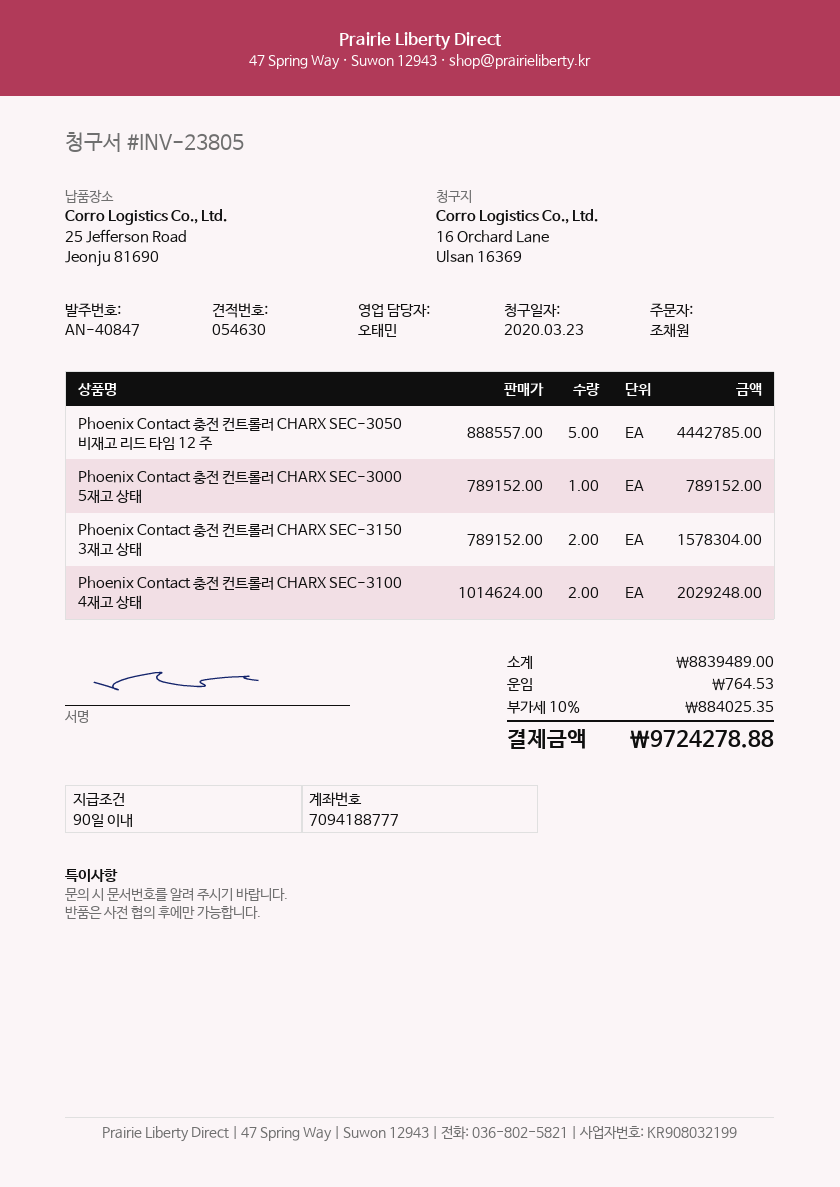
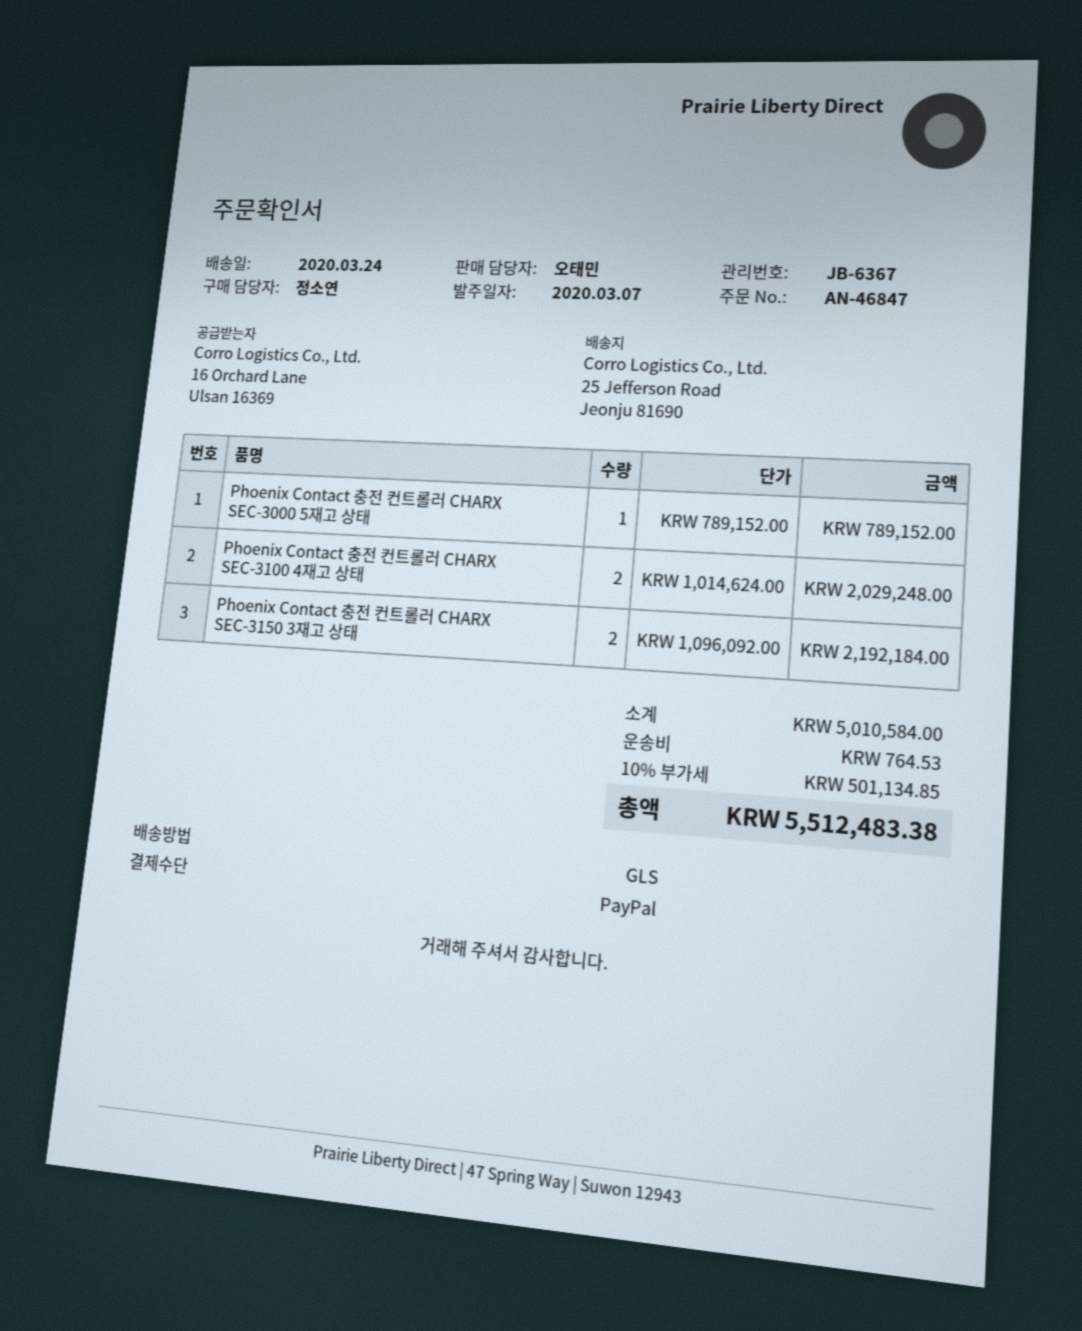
order number: AN-40847 -> AN-46847
ordered by: 조채원 -> 정소연
Phoenix Contact 충전 컨트롤러 CHARX SEC-3050 비재고 리드 타임 12 주: 5 x 888557.00 = 4442785.00 -> none
Phoenix Contact 충전 컨트롤러 CHARX SEC-3150 3재고 상태: 2 x 789152.00 = 1578304.00 -> 2 x 1096092.00 = 2192184.00
subtotal: 8839489.00 -> 5010584.00
tax: 10% = 884025.35 -> 10% = 501134.85
total: 9724278.88 -> 5512483.38

